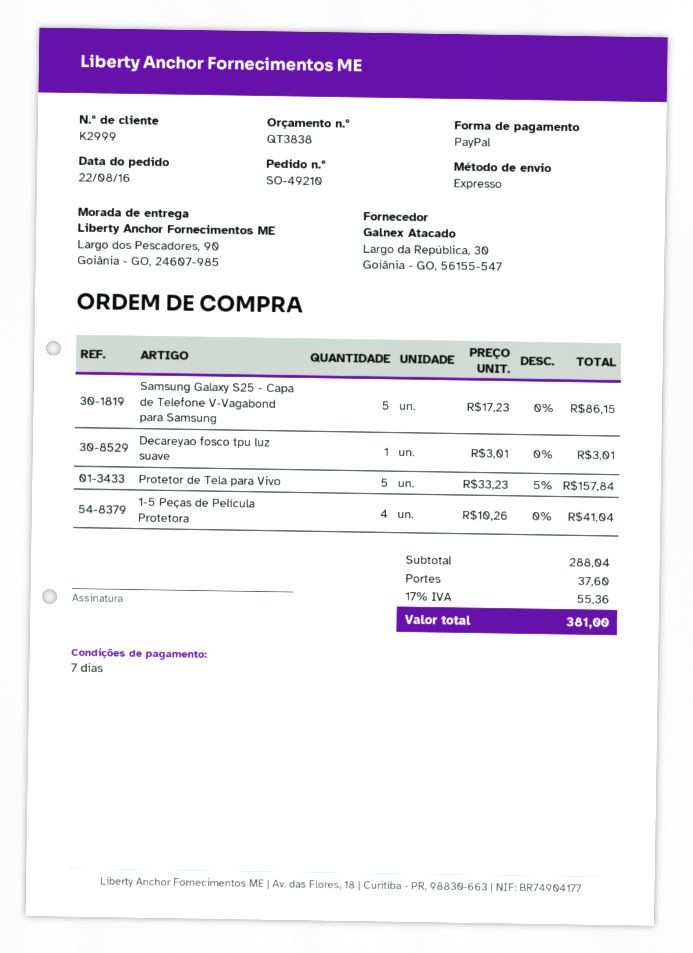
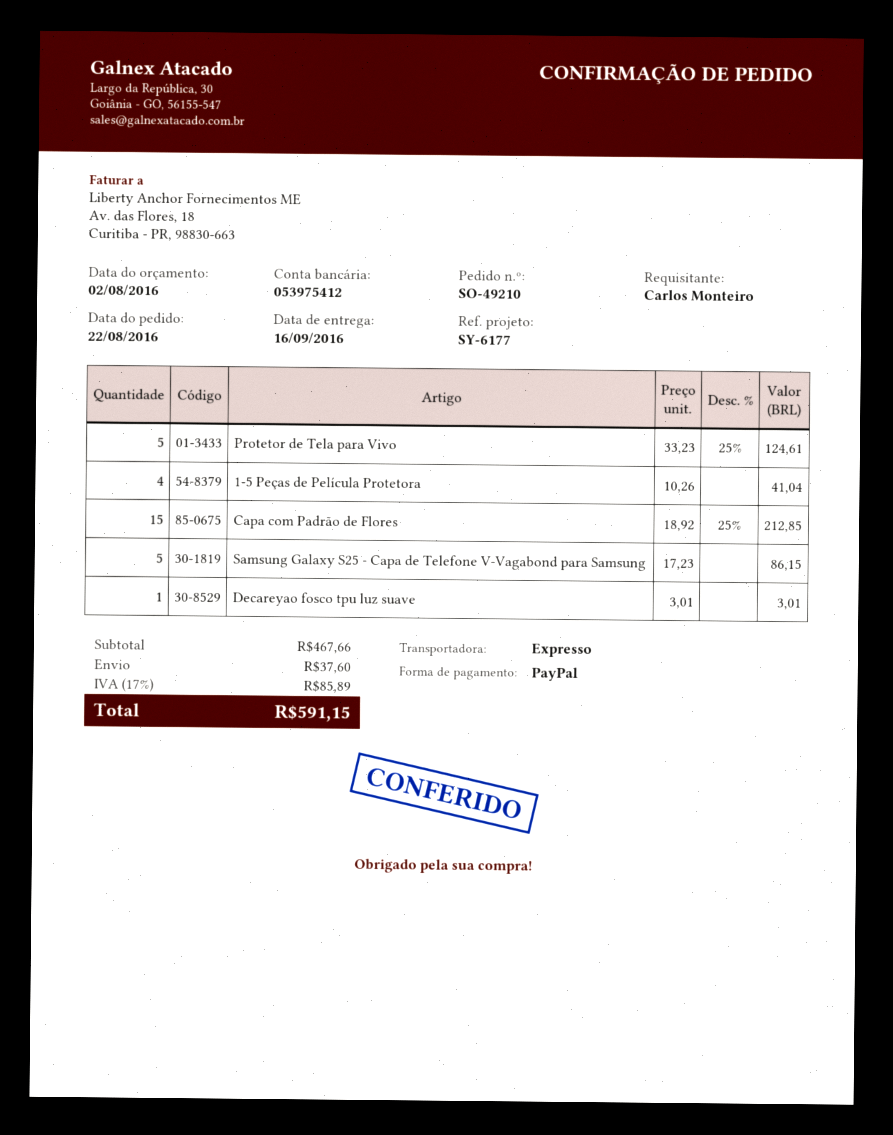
Protetor de Tela para Vivo: 5 x 33.23 - 5% = 157.84 -> 5 x 33.23 - 25% = 124.61
Capa com Padrão de Flores: none -> 15 x 18.92 - 25% = 212.85
subtotal: 288.04 -> 467.66
tax: 17% = 55.36 -> 17% = 85.89
total: 381.00 -> 591.15

